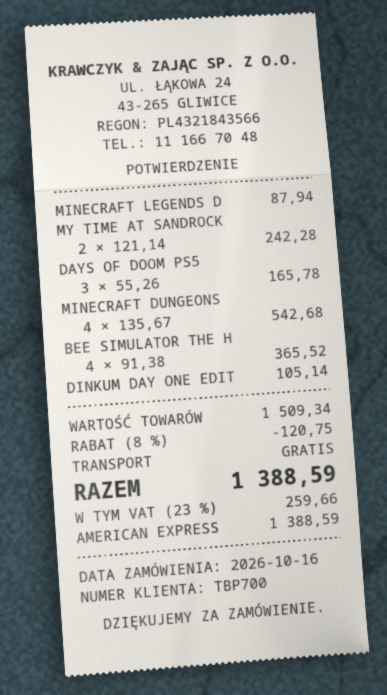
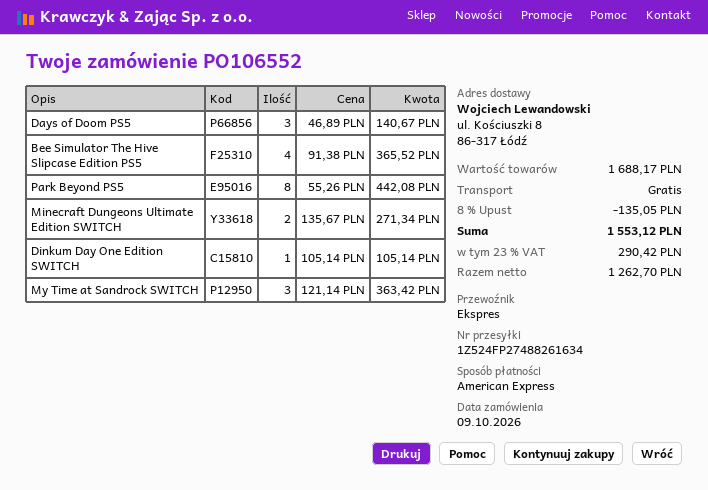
order date: 2026-10-16 -> 2026-10-09
MINECRAFT LEGENDS D: 1 x 87.94 = 87.94 -> none
MY TIME AT SANDROCK: 2 x 121.14 = 242.28 -> 3 x 121.14 = 363.42
DAYS OF DOOM PS5: 3 x 55.26 = 165.78 -> 3 x 46.89 = 140.67
MINECRAFT DUNGEONS: 4 x 135.67 = 542.68 -> 2 x 135.67 = 271.34
Park Beyond PS5: none -> 8 x 55.26 = 442.08
subtotal: 1509.34 -> 1688.17
discount: 8% = 120.75 -> 8% = 135.05
tax: 23% = 259.66 -> 23% = 290.42
total: 1388.59 -> 1553.12

